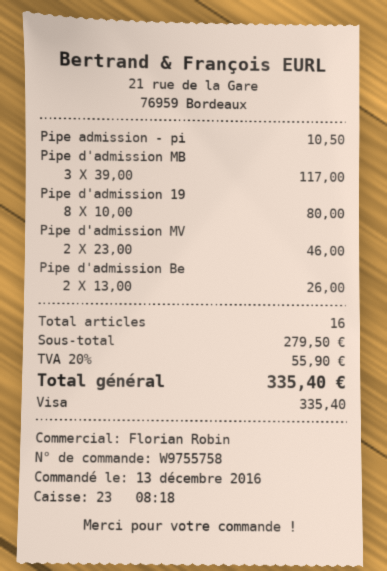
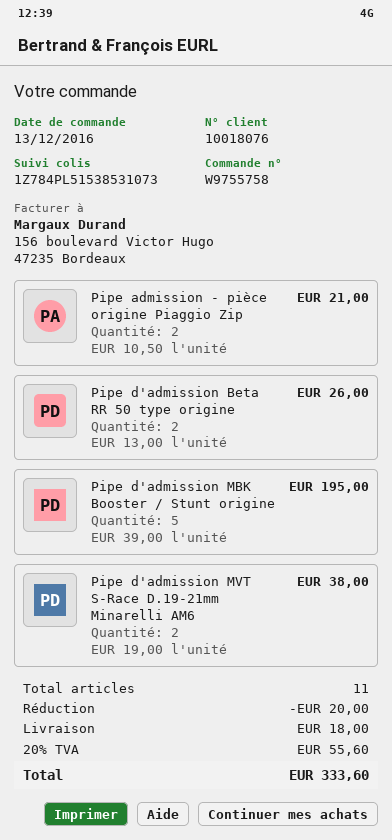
Pipe admission - pi: 1 x 10.50 = 10.50 -> 2 x 10.50 = 21.00
Pipe d'admission MB: 3 x 39.00 = 117.00 -> 5 x 39.00 = 195.00
Pipe d'admission 19: 8 x 10.00 = 80.00 -> none
Pipe d'admission MV: 2 x 23.00 = 46.00 -> 2 x 19.00 = 38.00
total quantity: 16 -> 11
discount: none -> 20.00
shipping: none -> 18.00
tax: 20% = 55.90 -> 20% = 55.60
total: 335.40 -> 333.60

